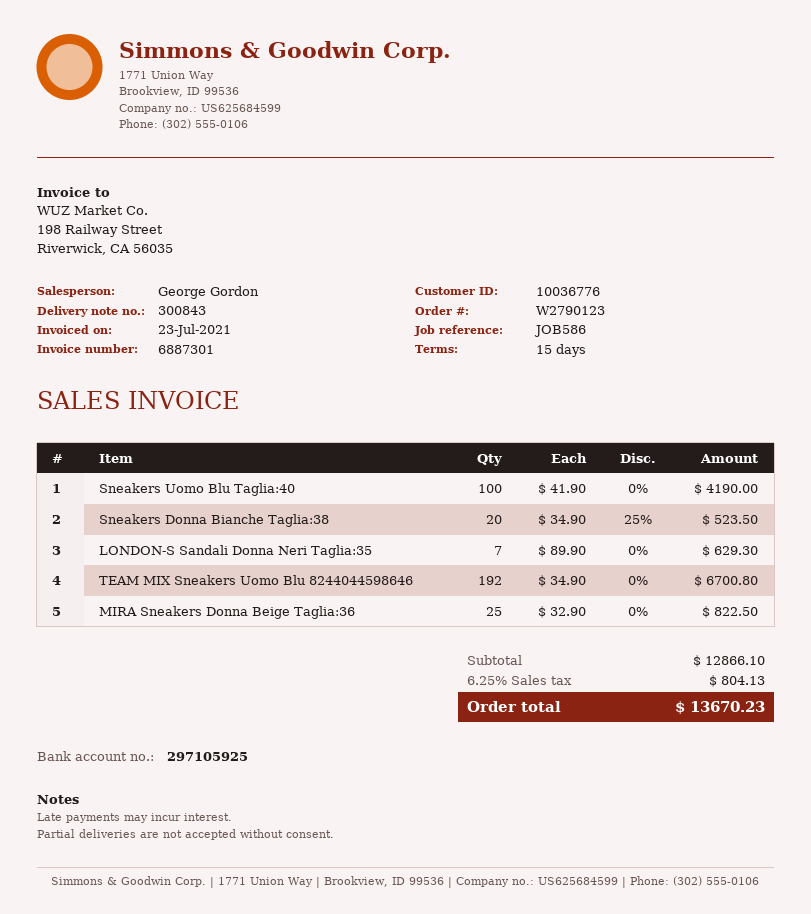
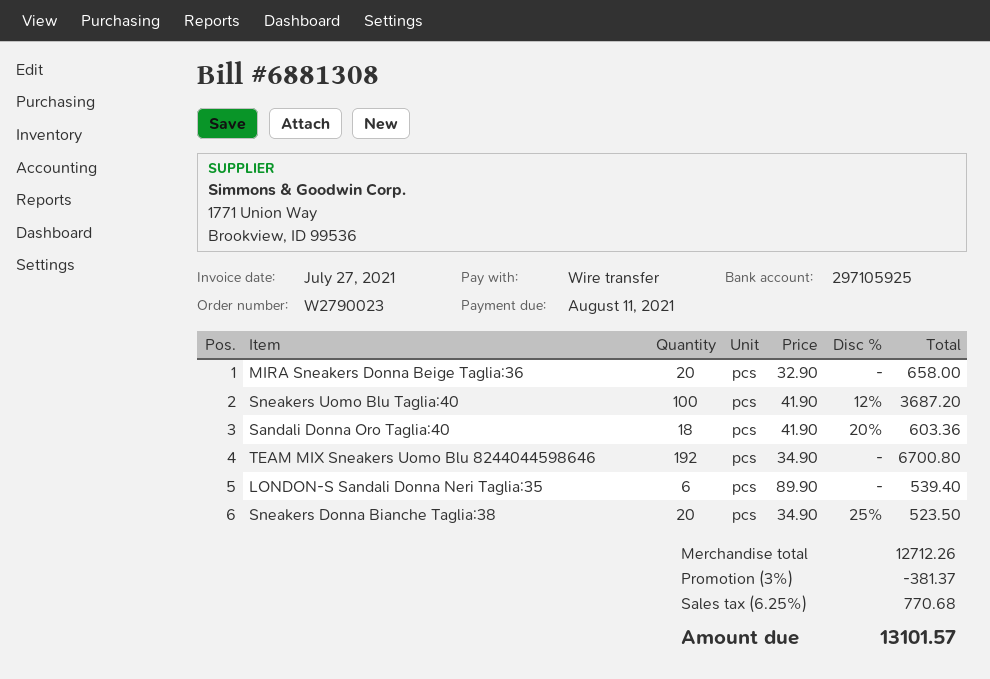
order number: W2790123 -> W2790023
invoice number: 6887301 -> 6881308
invoice date: 2021-07-23 -> 2021-07-27
Sneakers Uomo Blu Taglia:40: 100 x 41.90 = 4190.00 -> 100 x 41.90 - 12% = 3687.20
LONDON-S Sandali Donna Neri Taglia:35: 7 x 89.90 = 629.30 -> 6 x 89.90 = 539.40
MIRA Sneakers Donna Beige Taglia:36: 25 x 32.90 = 822.50 -> 20 x 32.90 = 658.00
Sandali Donna Oro Taglia:40: none -> 18 x 41.90 - 20% = 603.36
subtotal: 12866.10 -> 12712.26
discount: none -> 3% = 381.37
tax: 6.25% = 804.13 -> 6.25% = 770.68
total: 13670.23 -> 13101.57

